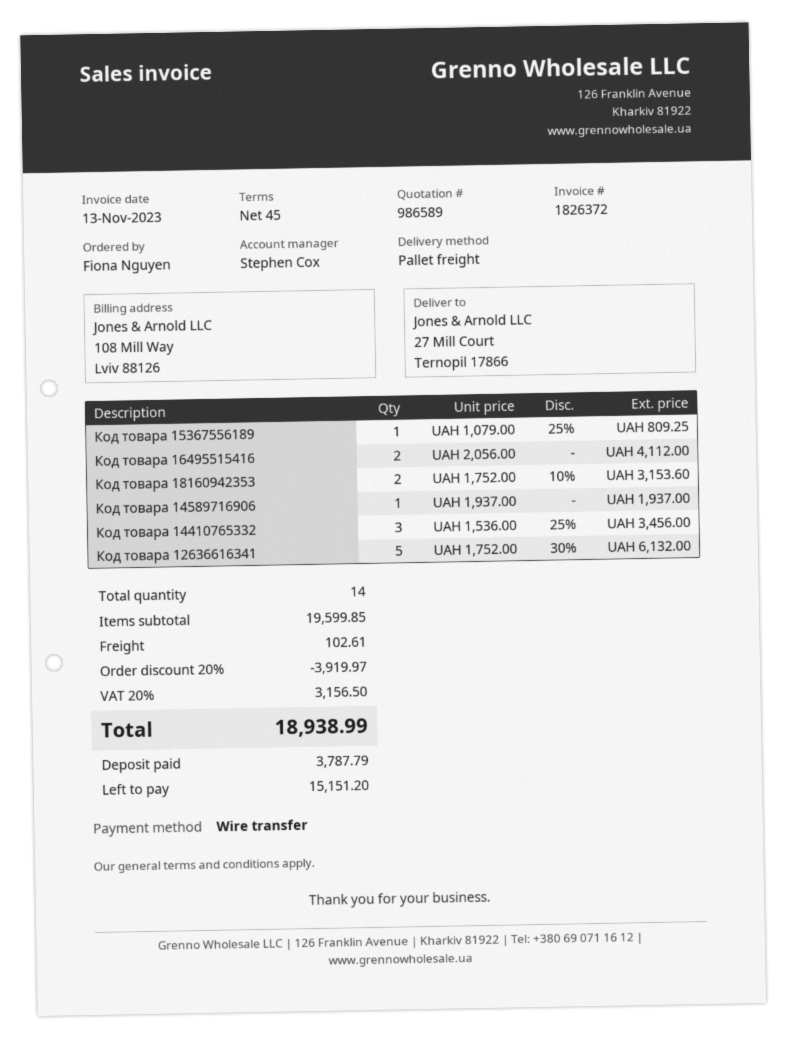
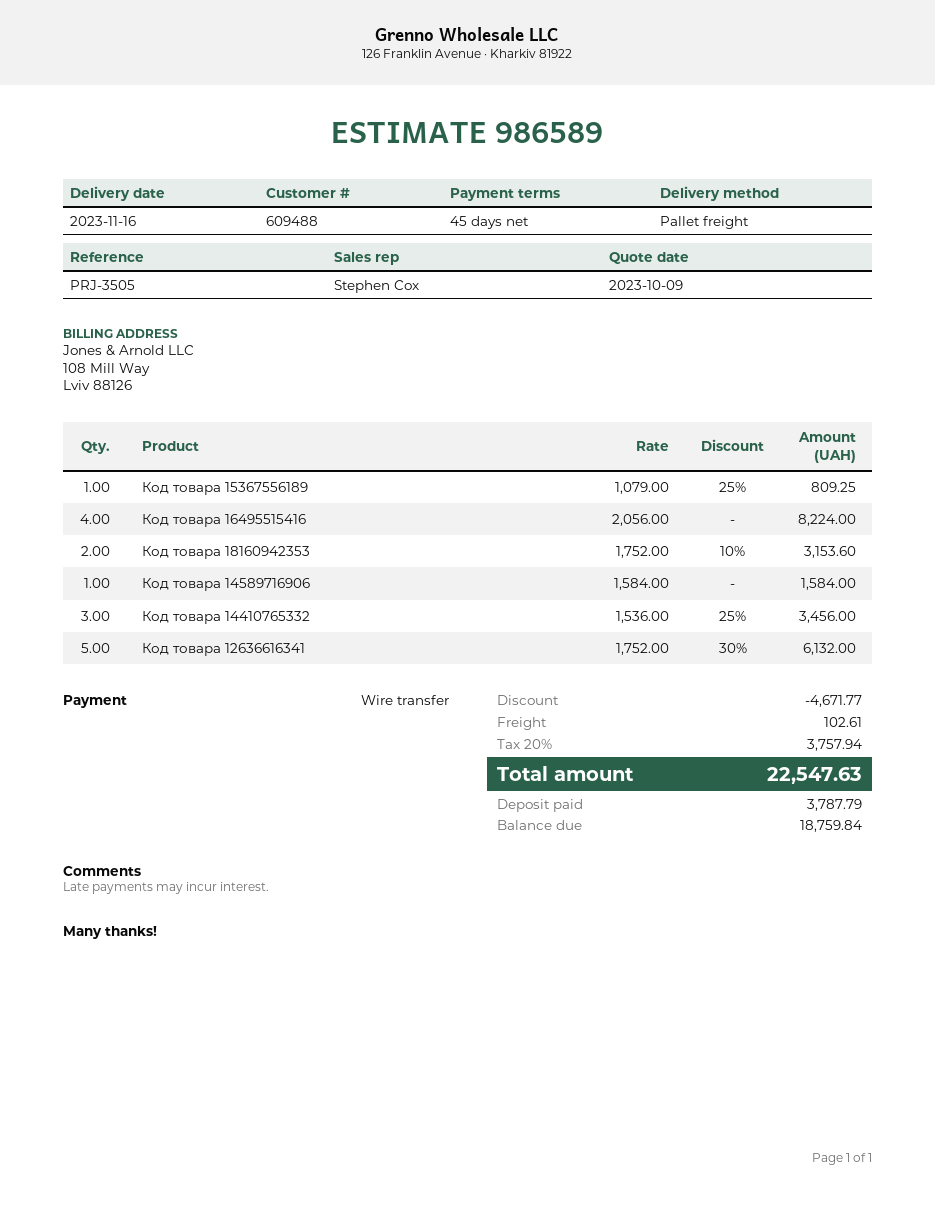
Код товара 16495515416: 2 x 2056.00 = 4112.00 -> 4 x 2056.00 = 8224.00
Код товара 14589716906: 1 x 1937.00 = 1937.00 -> 1 x 1584.00 = 1584.00
discount: 3919.97 -> 4671.77
tax: 20% = 3156.50 -> 20% = 3757.94
total: 18938.99 -> 22547.63
balance: 15151.20 -> 18759.84

